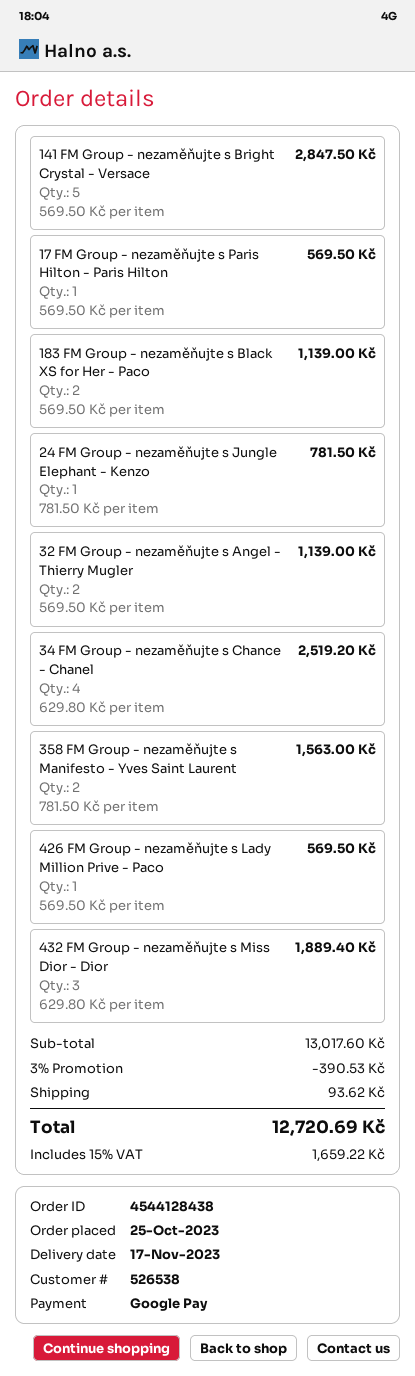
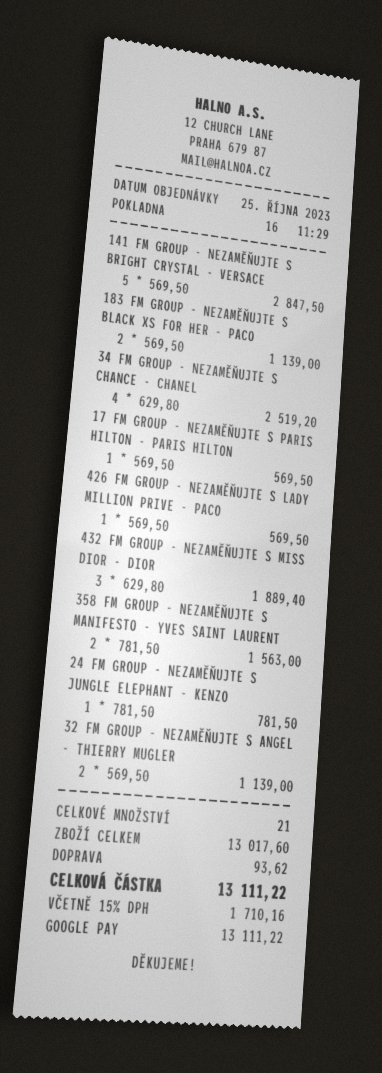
discount: 3% = 390.53 -> none
tax: 15% = 1659.22 -> 15% = 1710.16
total: 12720.69 -> 13111.22

